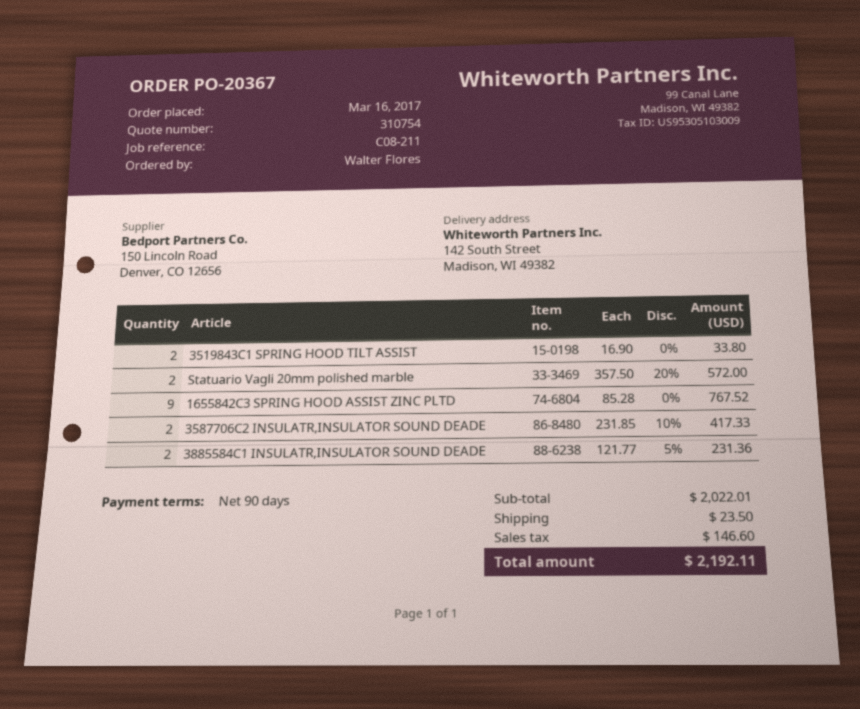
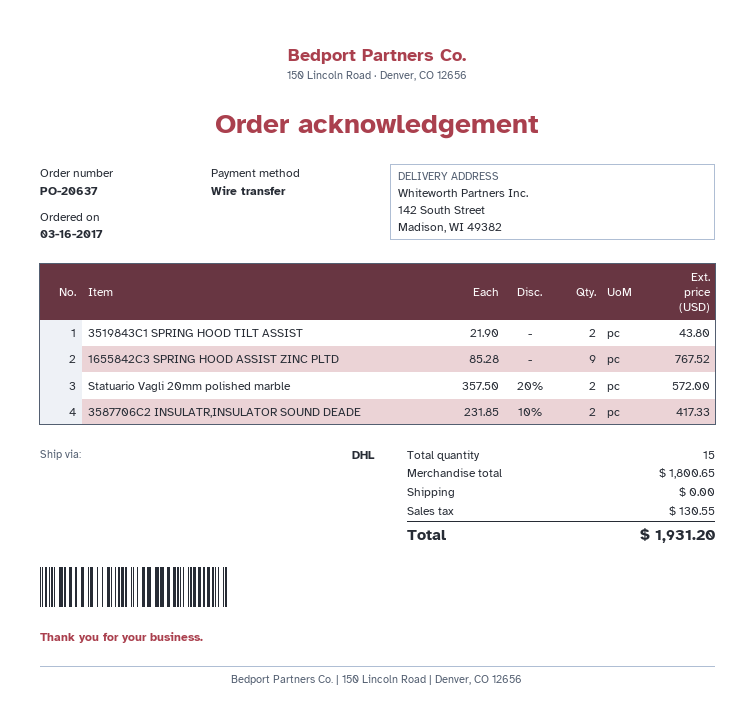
order number: PO-20367 -> PO-20637
3519843C1 SPRING HOOD TILT ASSIST: 2 x 16.90 = 33.80 -> 2 x 21.90 = 43.80
3885584C1 INSULATR,INSULATOR SOUND DEADE: 2 x 121.77 - 5% = 231.36 -> none
subtotal: 2022.01 -> 1800.65
shipping: 23.50 -> 0.00
tax: 146.60 -> 130.55
total: 2192.11 -> 1931.20

